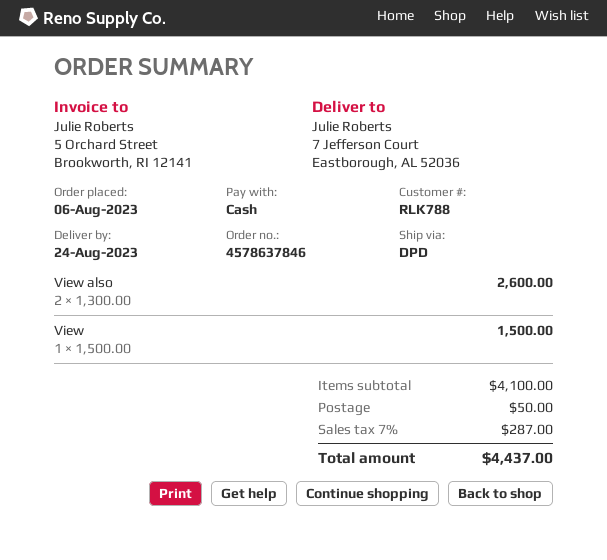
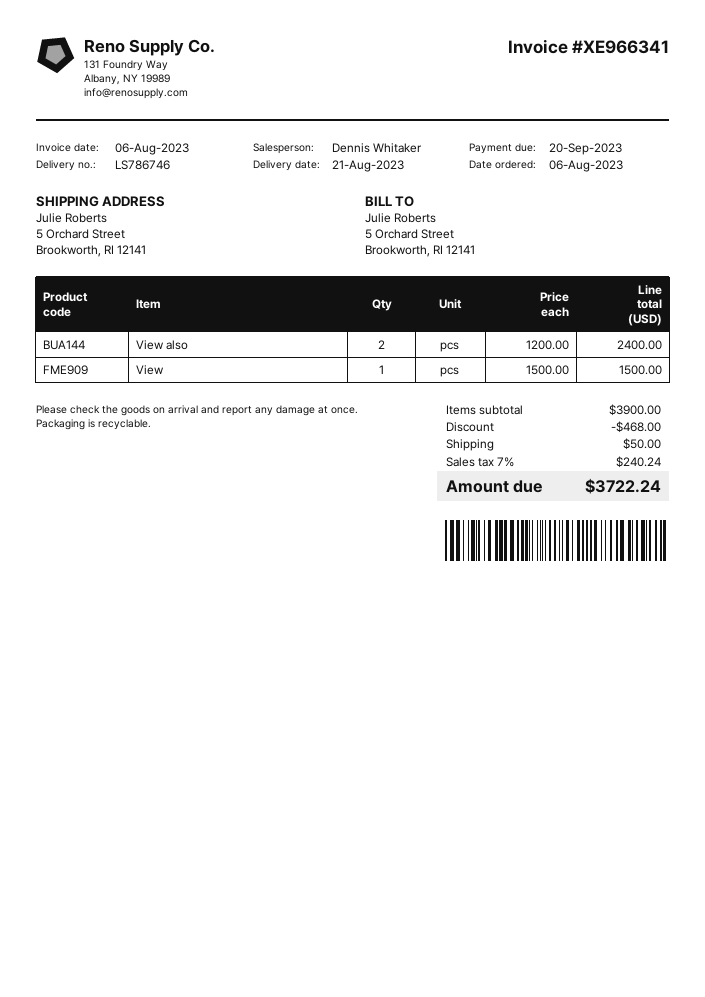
delivery date: 2023-08-24 -> 2023-08-21
ship to: 7 Jefferson Court, Eastborough, AL 52036 -> 5 Orchard Street, Brookworth, RI 12141
View also: 2 x 1300.00 = 2600.00 -> 2 x 1200.00 = 2400.00
subtotal: 4100.00 -> 3900.00
discount: none -> 468.00
tax: 7% = 287.00 -> 7% = 240.24
total: 4437.00 -> 3722.24

